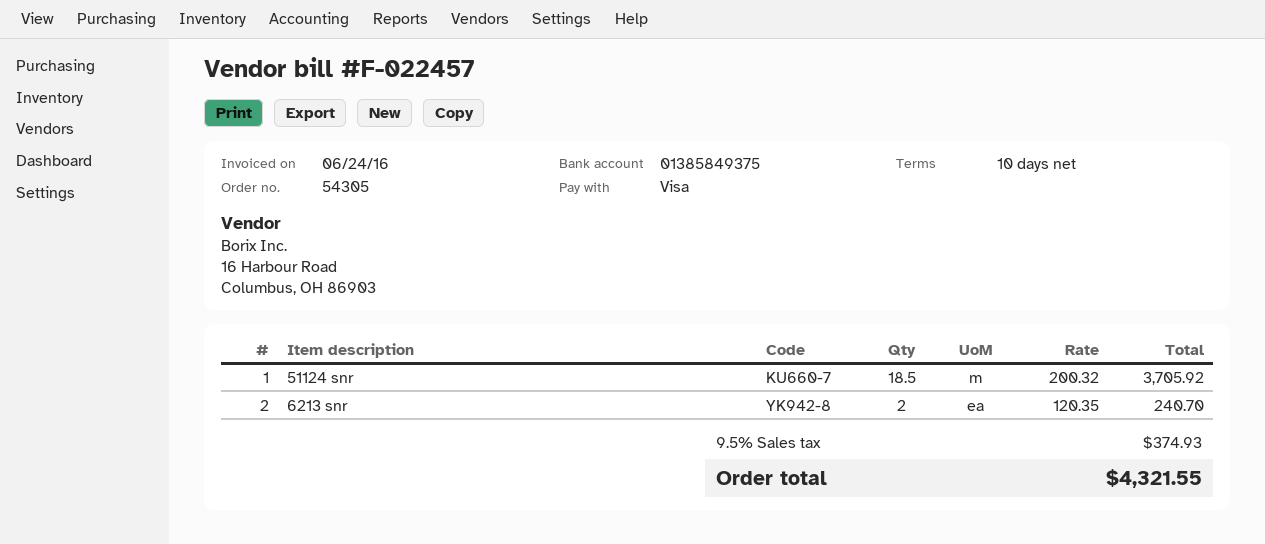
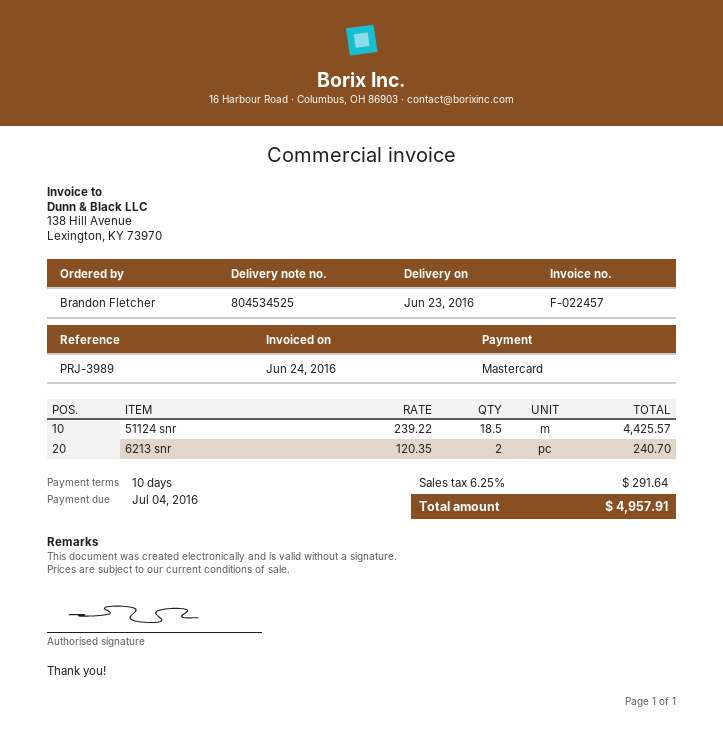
payment method: Visa -> Mastercard
51124 snr: 18.5 x 200.32 = 3705.92 -> 18.5 x 239.22 = 4425.57
tax: 9.5% = 374.93 -> 6.25% = 291.64
total: 4321.55 -> 4957.91

